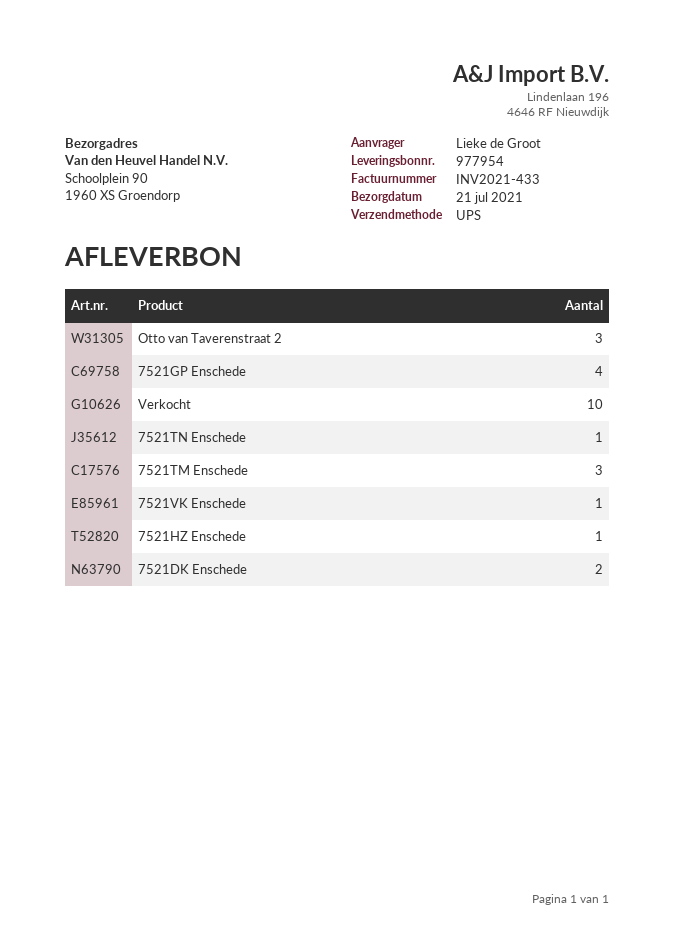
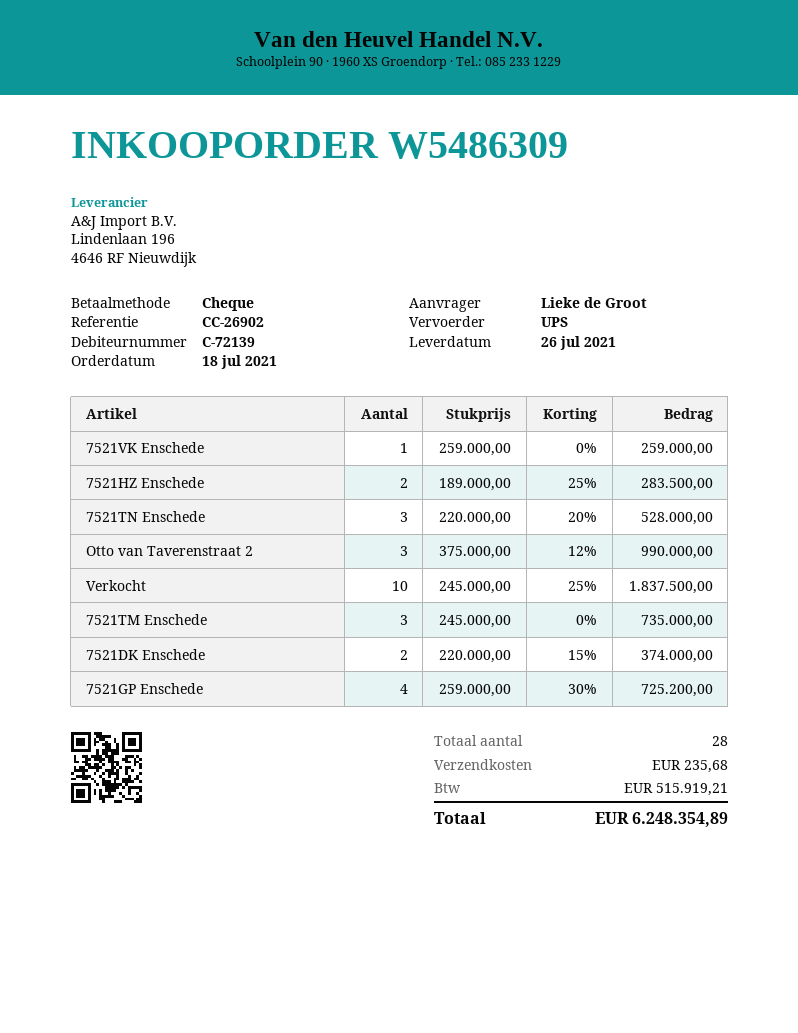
delivery date: 2021-07-21 -> 2021-07-26
7521TN Enschede: 1 -> 3
7521HZ Enschede: 1 -> 2

